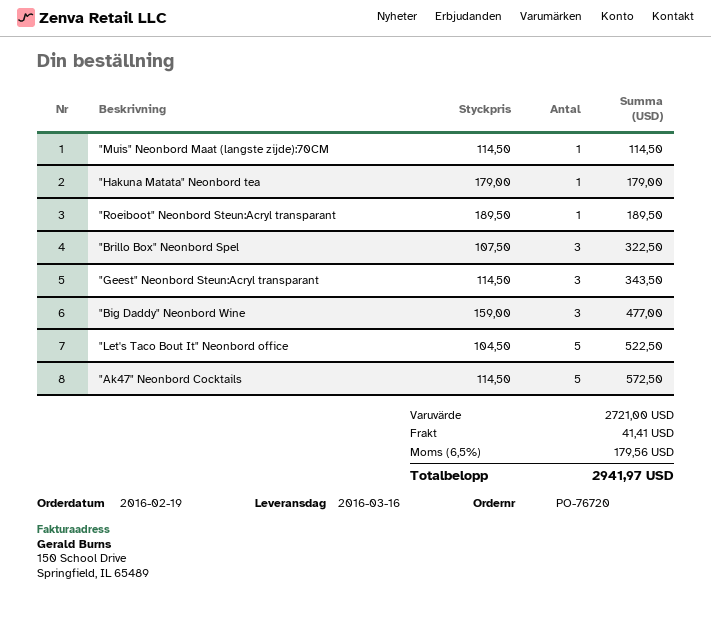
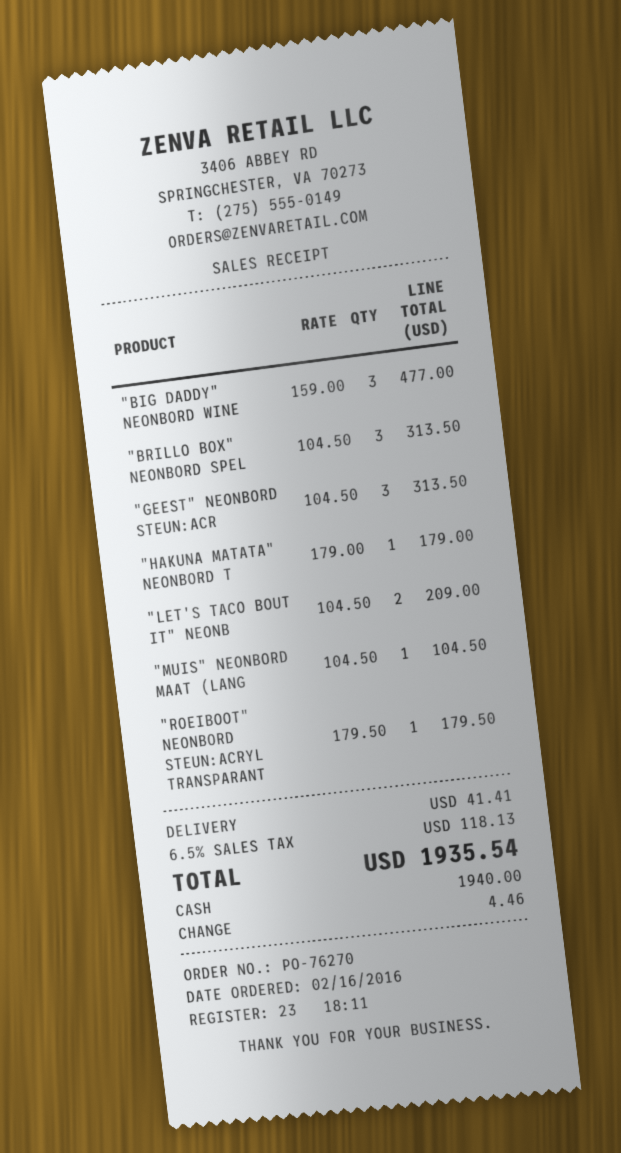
order number: PO-76720 -> PO-76270
order date: 2016-02-19 -> 2016-02-16
"Muis" Neonbord Maat (langste zijde):70CM: 1 x 114.50 = 114.50 -> 1 x 104.50 = 104.50
"Roeiboot" Neonbord Steun:Acryl transparant: 1 x 189.50 = 189.50 -> 1 x 179.50 = 179.50
"Brillo Box" Neonbord Spel: 3 x 107.50 = 322.50 -> 3 x 104.50 = 313.50
"Geest" Neonbord Steun:Acryl transparant: 3 x 114.50 = 343.50 -> 3 x 104.50 = 313.50
"Let's Taco Bout It" Neonbord office: 5 x 104.50 = 522.50 -> 2 x 104.50 = 209.00
"Ak47" Neonbord Cocktails: 5 x 114.50 = 572.50 -> none
tax: 6.5% = 179.56 -> 6.5% = 118.13
total: 2941.97 -> 1935.54

